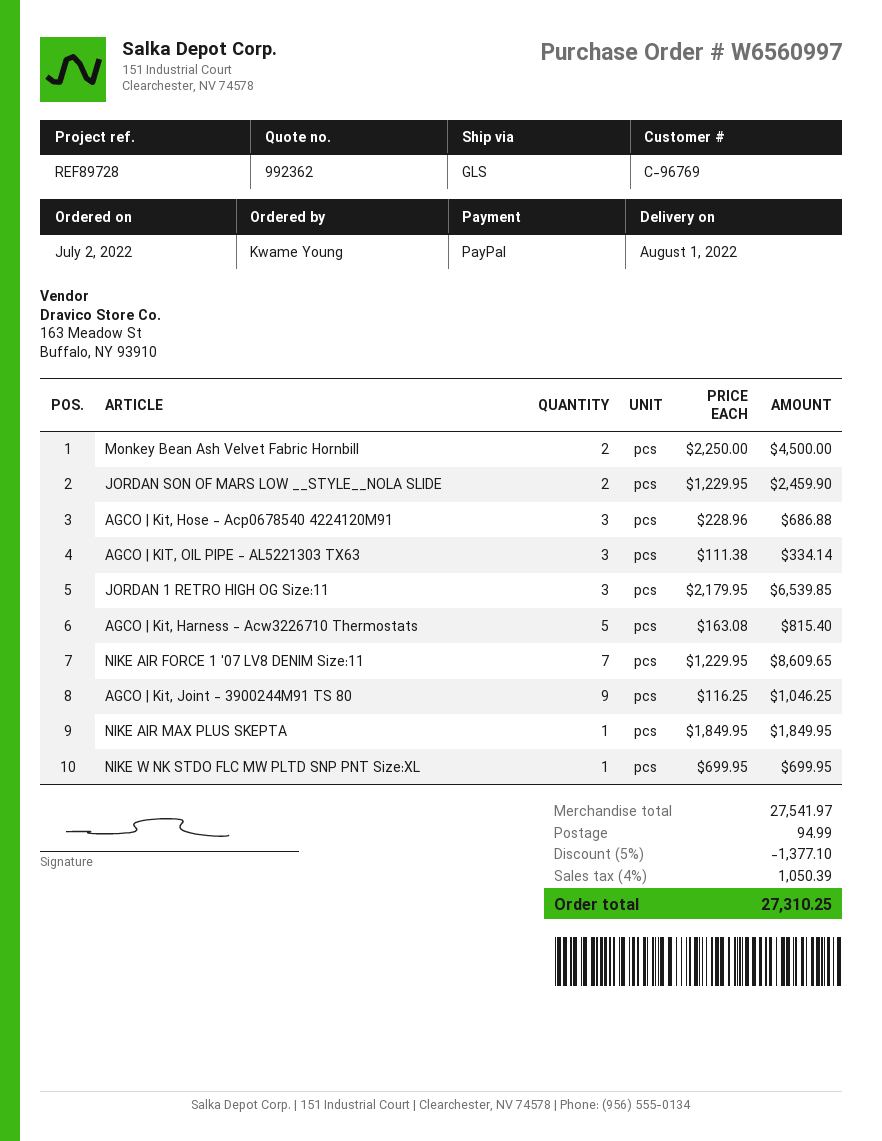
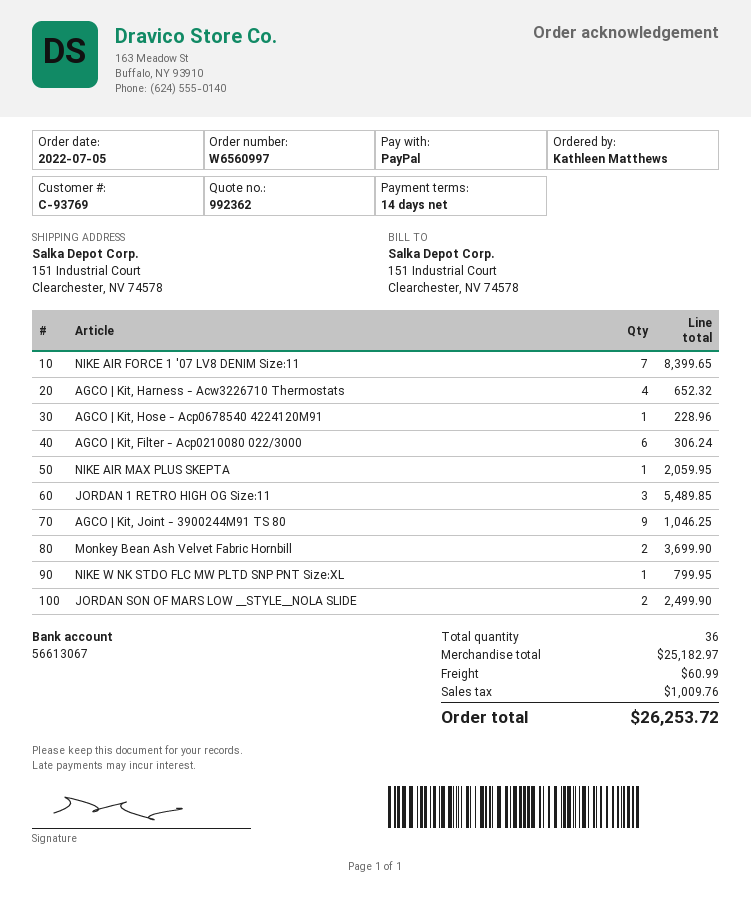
order date: 2022-07-02 -> 2022-07-05
customer number: C-96769 -> C-93769
ordered by: Kwame Young -> Kathleen Matthews
Monkey Bean Ash Velvet Fabric Hornbill: 2 for 4500.00 -> 2 for 3699.90
JORDAN SON OF MARS LOW __STYLE__NOLA SLIDE: 2 for 2459.90 -> 2 for 2499.90
AGCO | Kit, Hose - Acp0678540 4224120M91: 3 for 686.88 -> 1 for 228.96
AGCO | KIT, OIL PIPE - AL5221303 TX63: 3 for 334.14 -> none
JORDAN 1 RETRO HIGH OG Size:11: 3 for 6539.85 -> 3 for 5489.85
AGCO | Kit, Harness - Acw3226710 Thermostats: 5 for 815.40 -> 4 for 652.32
NIKE AIR FORCE 1 '07 LV8 DENIM Size:11: 7 for 8609.65 -> 7 for 8399.65
NIKE AIR MAX PLUS SKEPTA: 1 for 1849.95 -> 1 for 2059.95
NIKE W NK STDO FLC MW PLTD SNP PNT Size:XL: 1 for 699.95 -> 1 for 799.95
AGCO | Kit, Filter - Acp0210080 022/3000: none -> 6 for 306.24
subtotal: 27541.97 -> 25182.97
discount: 5% = 1377.10 -> none
shipping: 94.99 -> 60.99
tax: 1050.39 -> 1009.76
total: 27310.25 -> 26253.72

